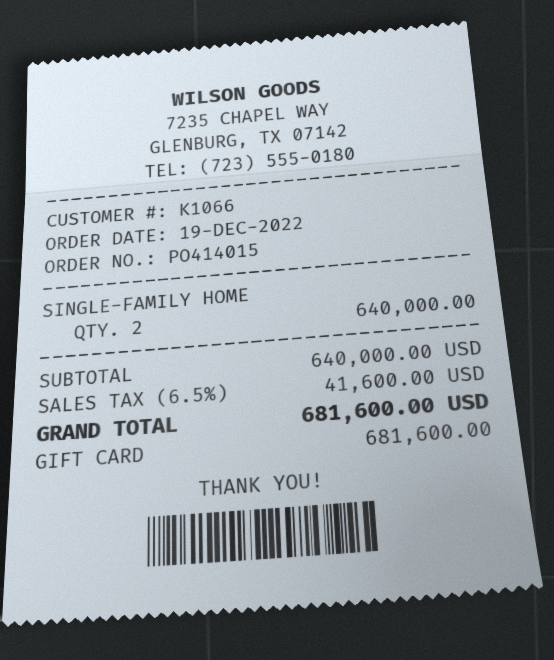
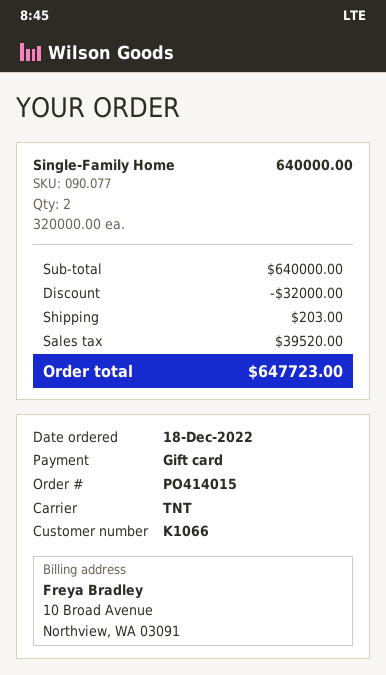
order date: 2022-12-19 -> 2022-12-18
discount: none -> 32000.00
shipping: none -> 203.00
tax: 41600.00 -> 39520.00
total: 681600.00 -> 647723.00

